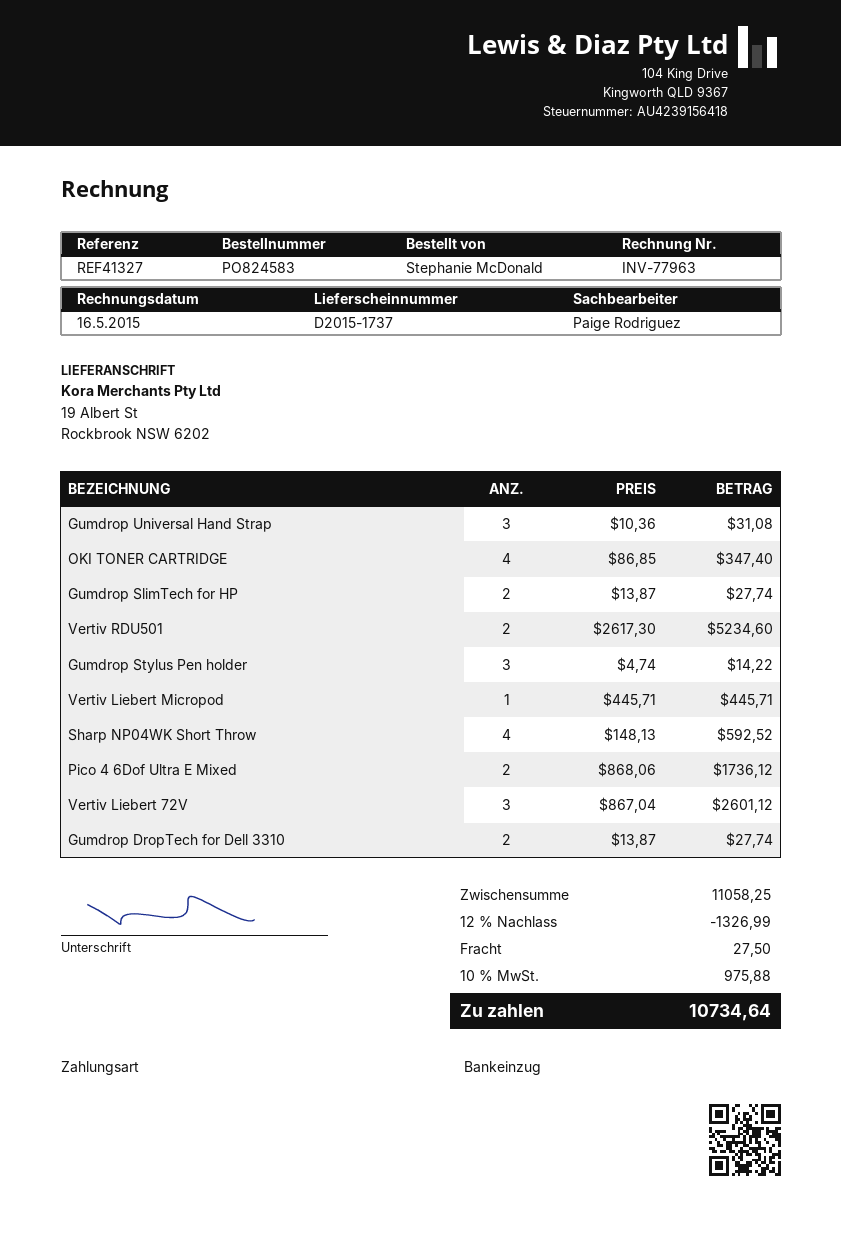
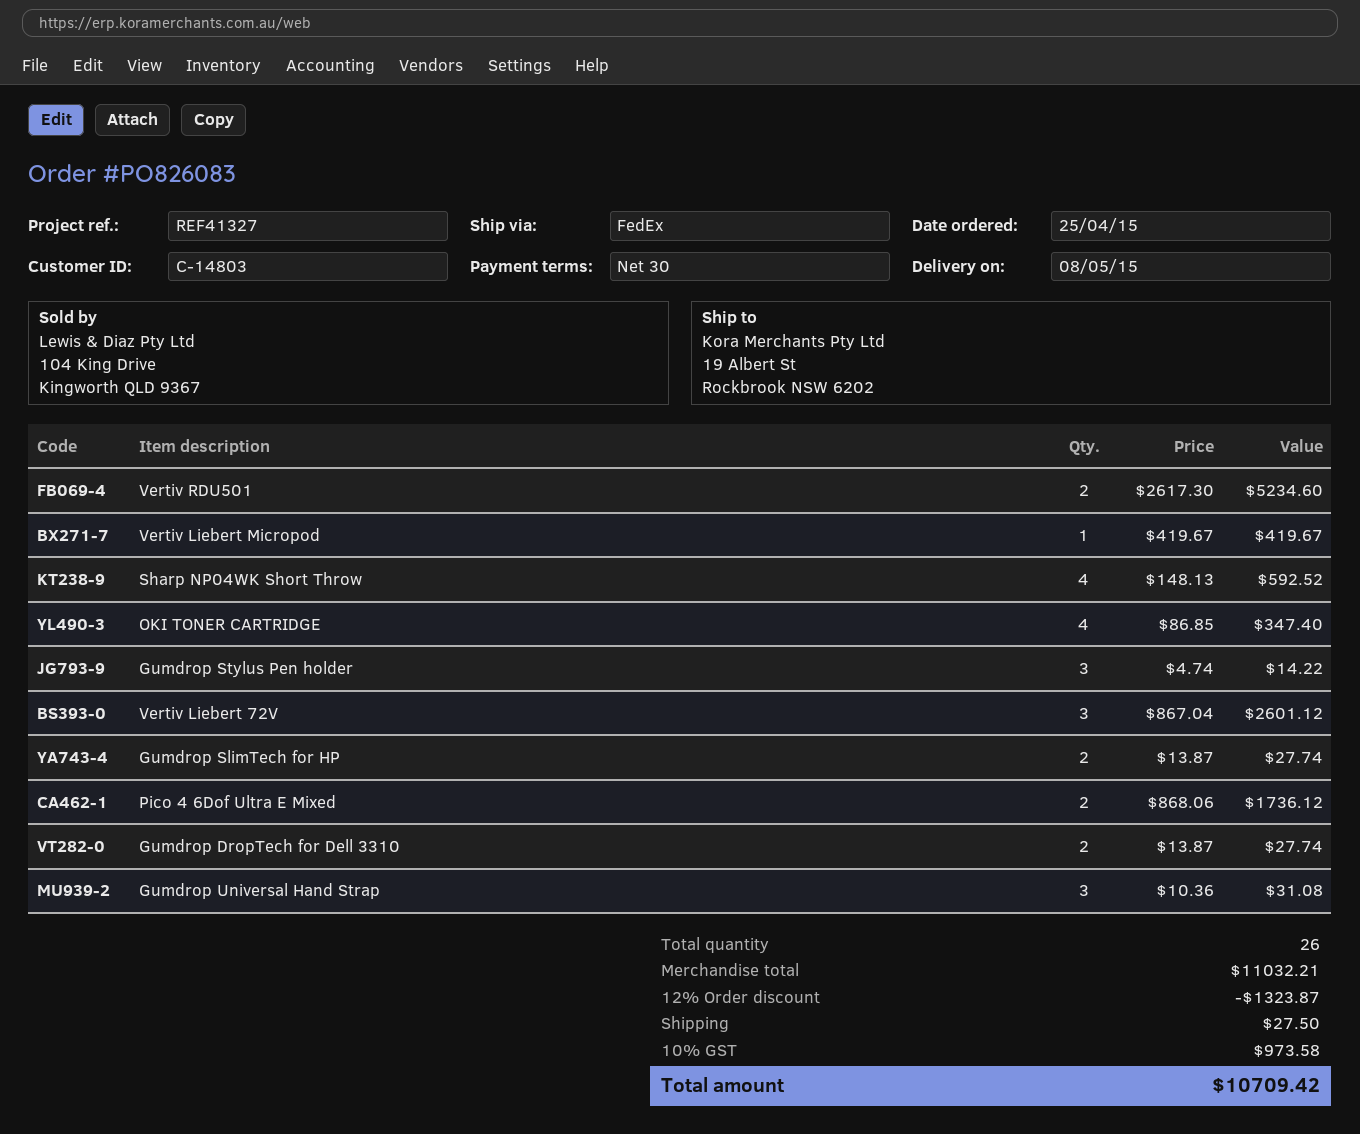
order number: PO824583 -> PO826083
Vertiv Liebert Micropod: 1 x 445.71 = 445.71 -> 1 x 419.67 = 419.67
subtotal: 11058.25 -> 11032.21
discount: 12% = 1326.99 -> 12% = 1323.87
tax: 10% = 975.88 -> 10% = 973.58
total: 10734.64 -> 10709.42

